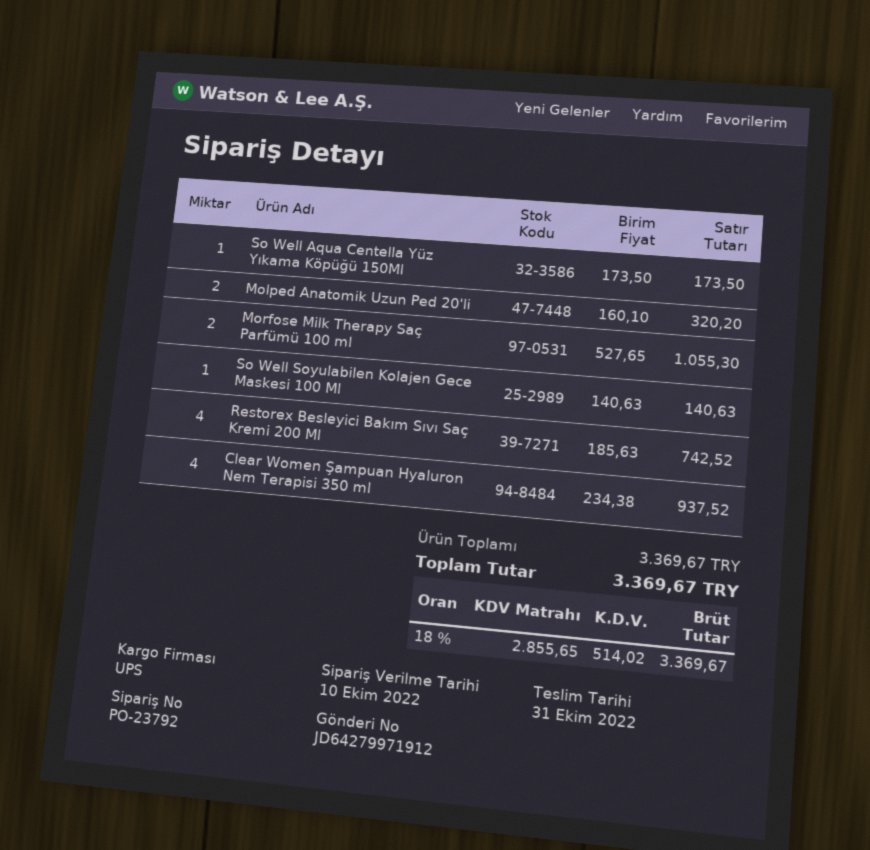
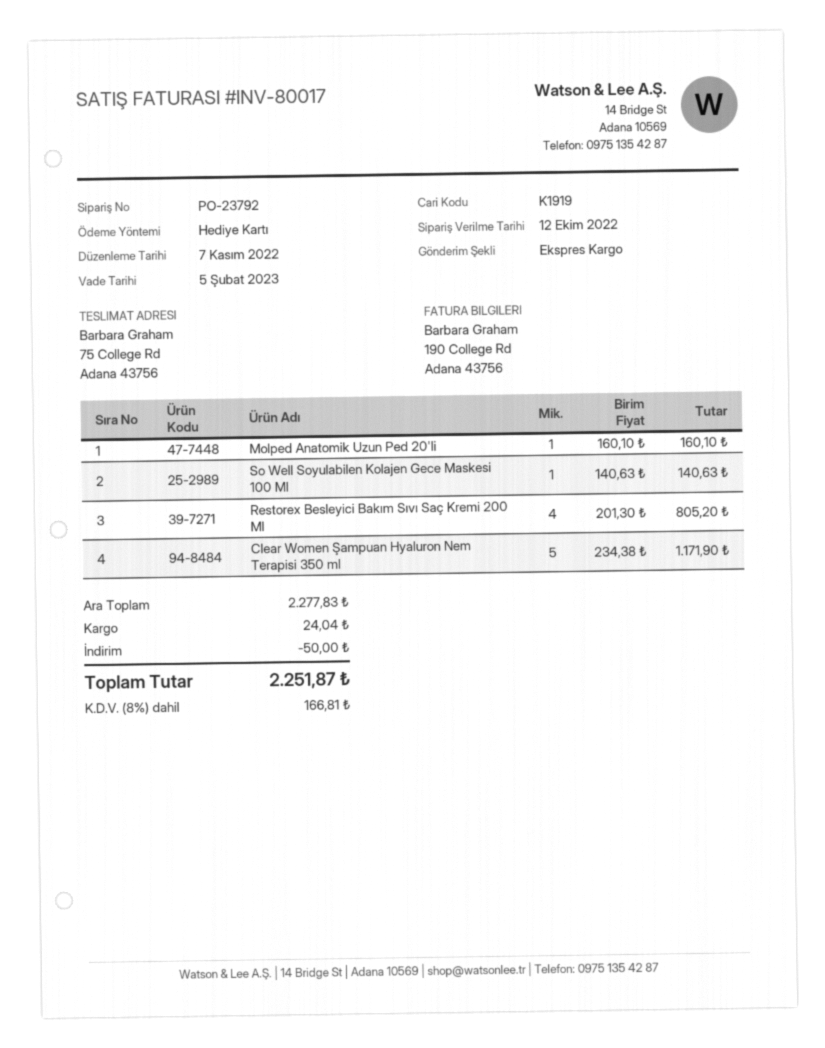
order date: 2022-10-10 -> 2022-10-12
shipping method: UPS -> express
So Well Aqua Centella Yüz Yıkama Köpüğü 150Ml: 1 x 173.50 = 173.50 -> none
Molped Anatomik Uzun Ped 20'li: 2 x 160.10 = 320.20 -> 1 x 160.10 = 160.10
Morfose Milk Therapy Saç Parfümü 100 ml: 2 x 527.65 = 1055.30 -> none
Restorex Besleyici Bakım Sıvı Saç Kremi 200 Ml: 4 x 185.63 = 742.52 -> 4 x 201.30 = 805.20
Clear Women Şampuan Hyaluron Nem Terapisi 350 ml: 4 x 234.38 = 937.52 -> 5 x 234.38 = 1171.90
subtotal: 3369.67 -> 2277.83
discount: none -> 50.00
shipping: none -> 24.04
tax: 18% = 514.02 -> 8% = 166.81
total: 3369.67 -> 2251.87

